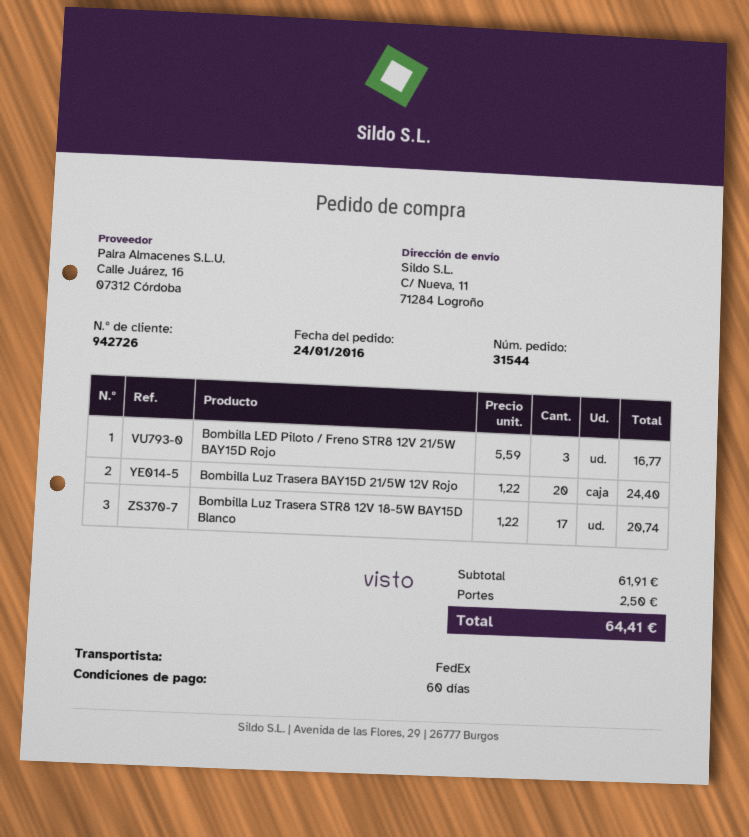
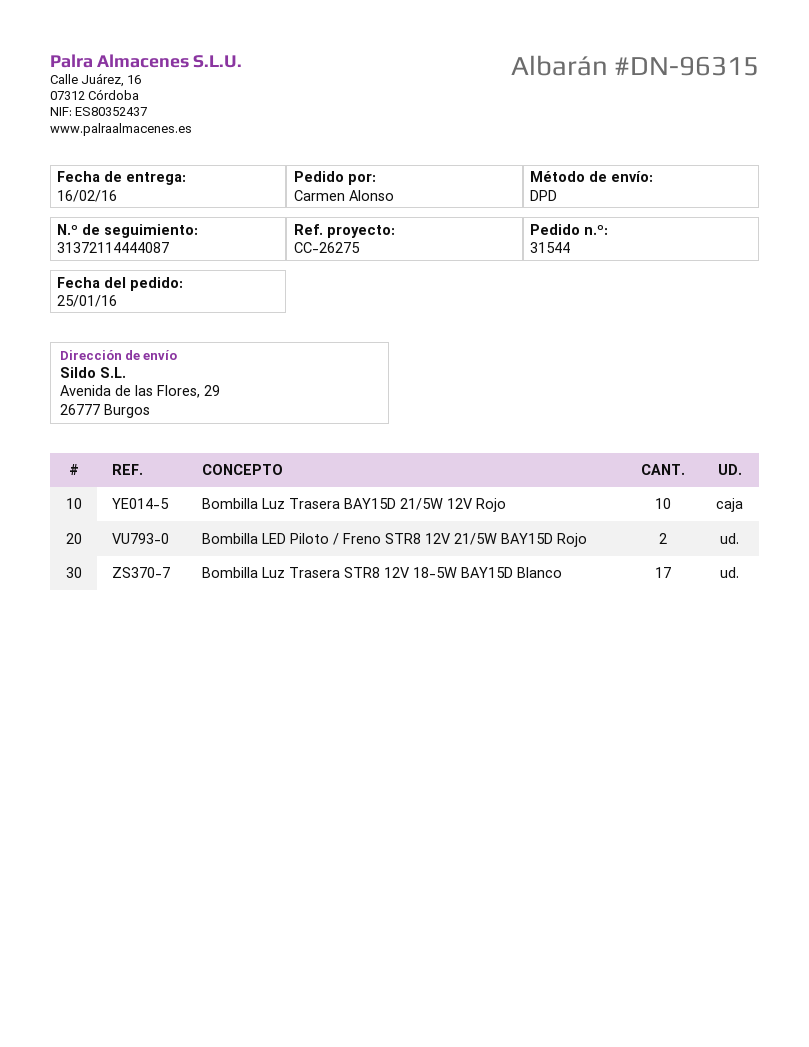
order date: 2016-01-24 -> 2016-01-25
shipping method: FedEx -> DPD
ship to: C/ Nueva, 11, 71284 Logroño -> Avenida de las Flores, 29, 26777 Burgos
Bombilla LED Piloto / Freno STR8 12V 21/5W BAY15D Rojo: 3 -> 2
Bombilla Luz Trasera BAY15D 21/5W 12V Rojo: 20 -> 10

